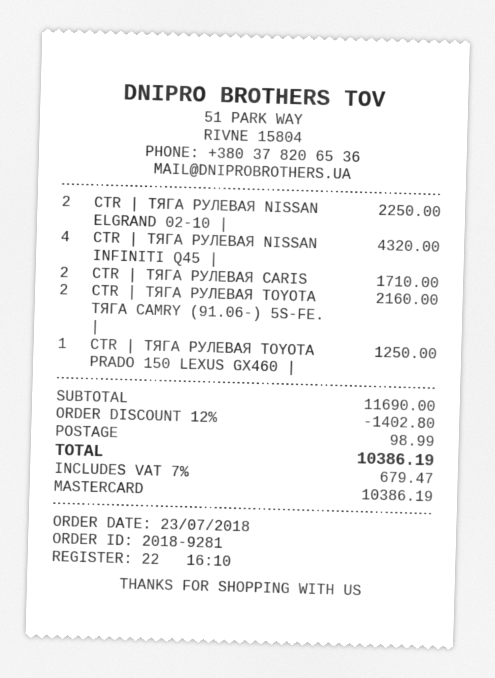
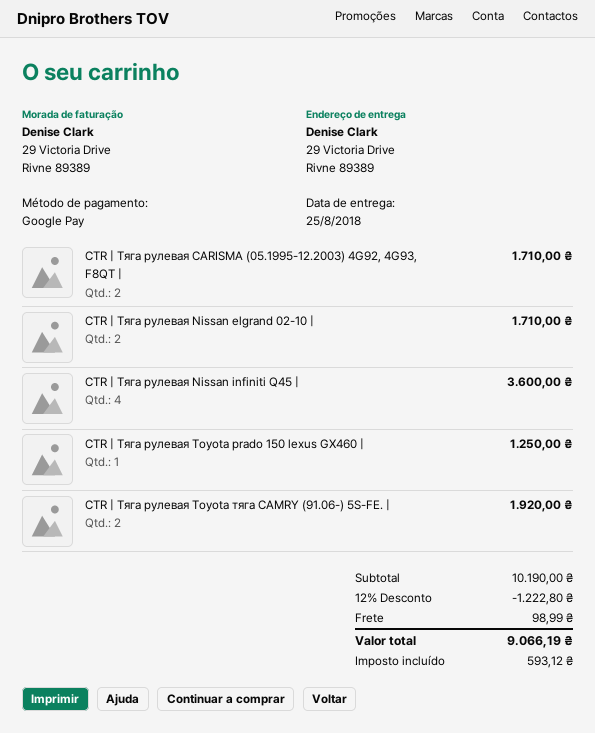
payment method: Mastercard -> Google Pay
CTR | ТЯГА РУЛЕВАЯ NISSAN ELGRAND 02-10 |: 2 for 2250.00 -> 2 for 1710.00
CTR | ТЯГА РУЛЕВАЯ NISSAN INFINITI Q45 |: 4 for 4320.00 -> 4 for 3600.00
CTR | ТЯГА РУЛЕВАЯ TOYOTA ТЯГА CAMRY (91.06-) 5S-FE. |: 2 for 2160.00 -> 2 for 1920.00
subtotal: 11690.00 -> 10190.00
discount: 12% = 1402.80 -> 12% = 1222.80
tax: 679.47 -> 593.12
total: 10386.19 -> 9066.19

